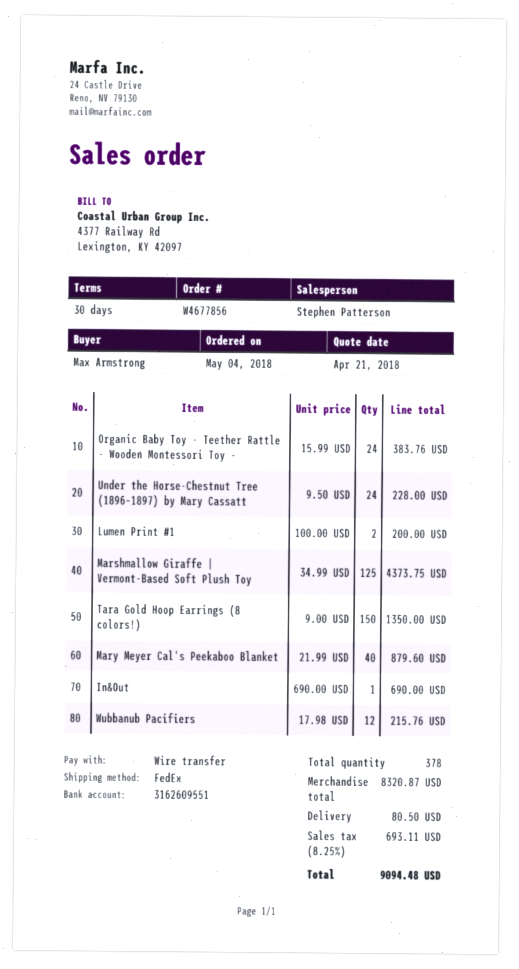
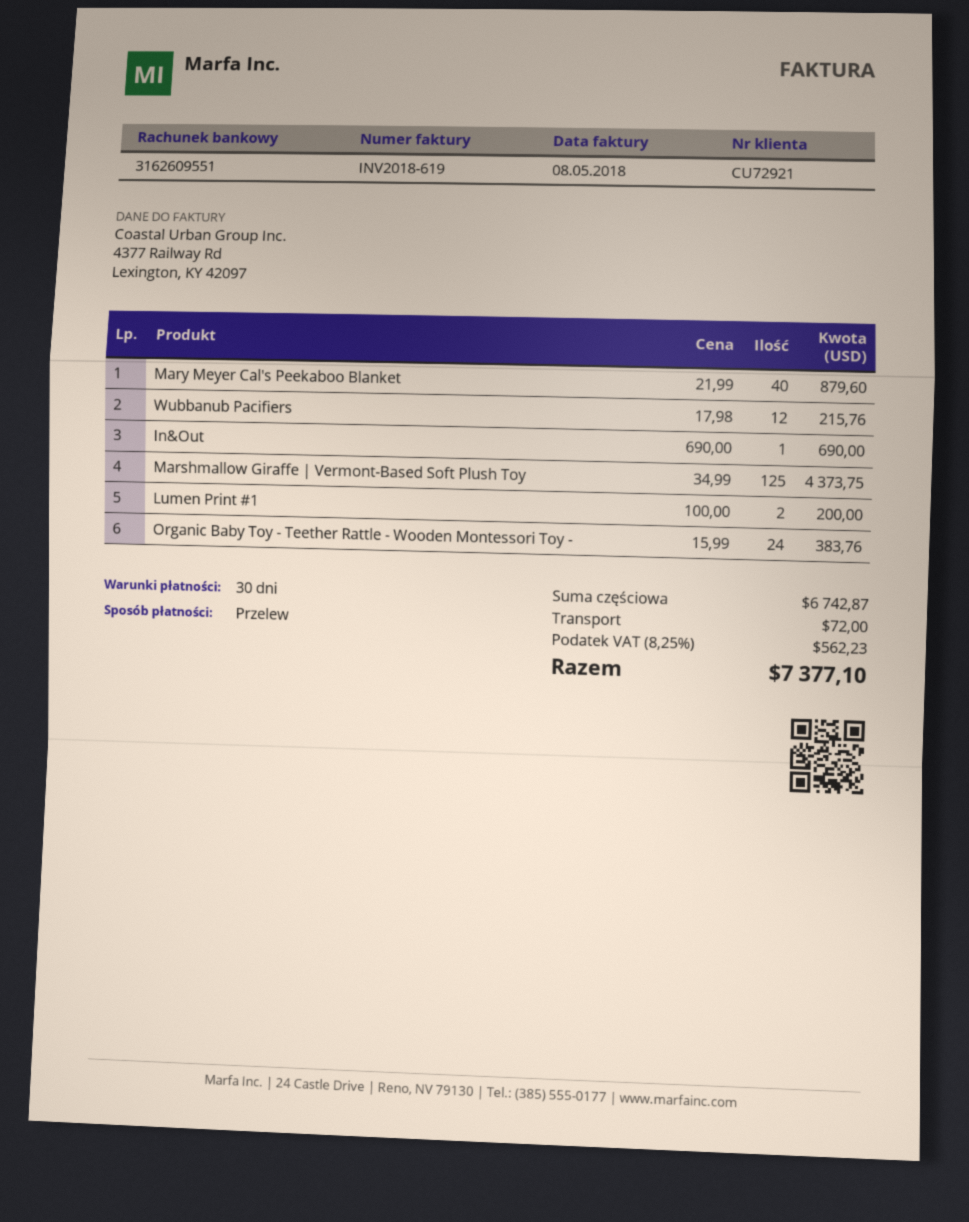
Under the Horse-Chestnut Tree (1896–1897) by Mary Cassatt: 24 x 9.50 = 228.00 -> none
Tara Gold Hoop Earrings (8 colors!): 150 x 9.00 = 1350.00 -> none
subtotal: 8320.87 -> 6742.87
shipping: 80.50 -> 72.00
tax: 8.25% = 693.11 -> 8.25% = 562.23
total: 9094.48 -> 7377.10

